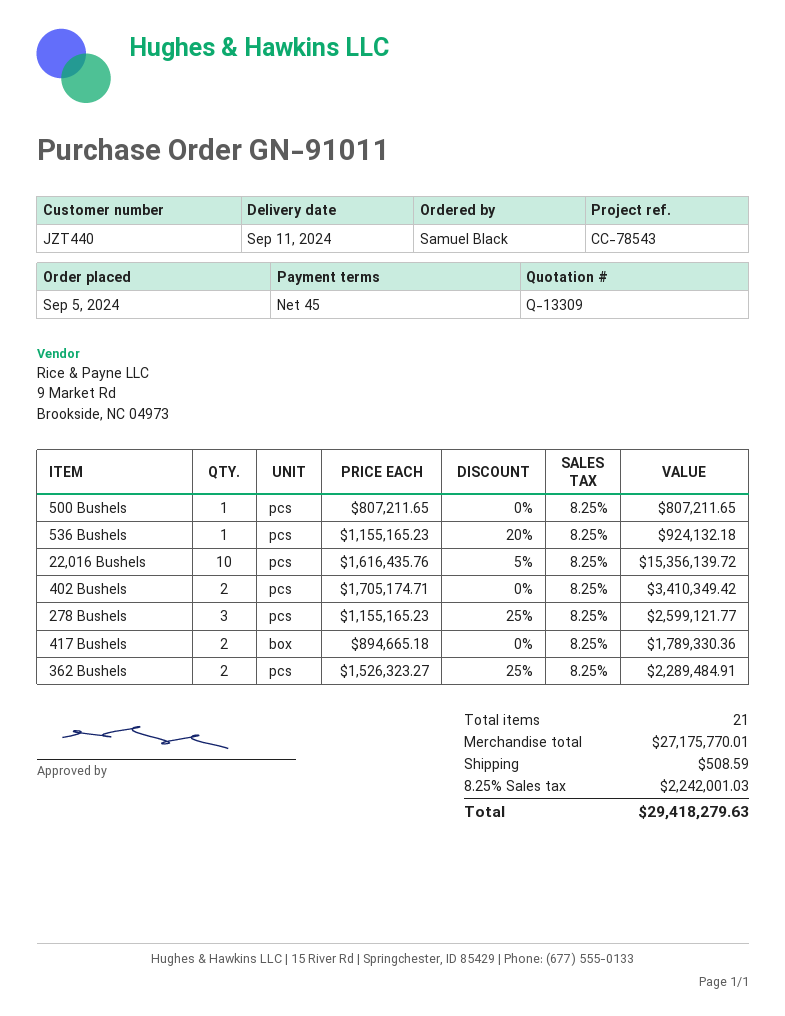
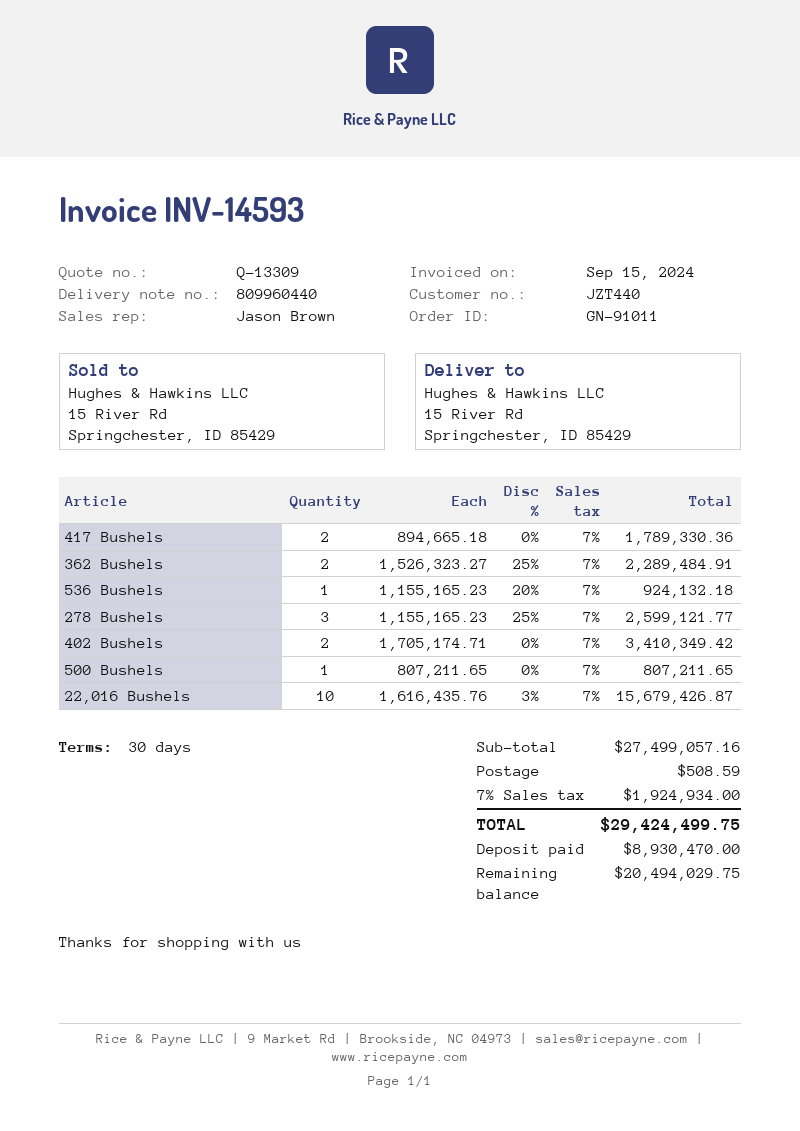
payment terms: 45 days -> 30 days
22,016 Bushels: 10 x 1616435.76 - 5% = 15356139.72 -> 10 x 1616435.76 - 3% = 15679426.87
subtotal: 27175770.01 -> 27499057.16
tax: 8.25% = 2242001.03 -> 7% = 1924934.00
total: 29418279.63 -> 29424499.75

